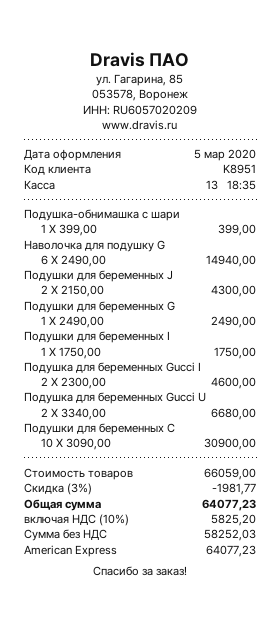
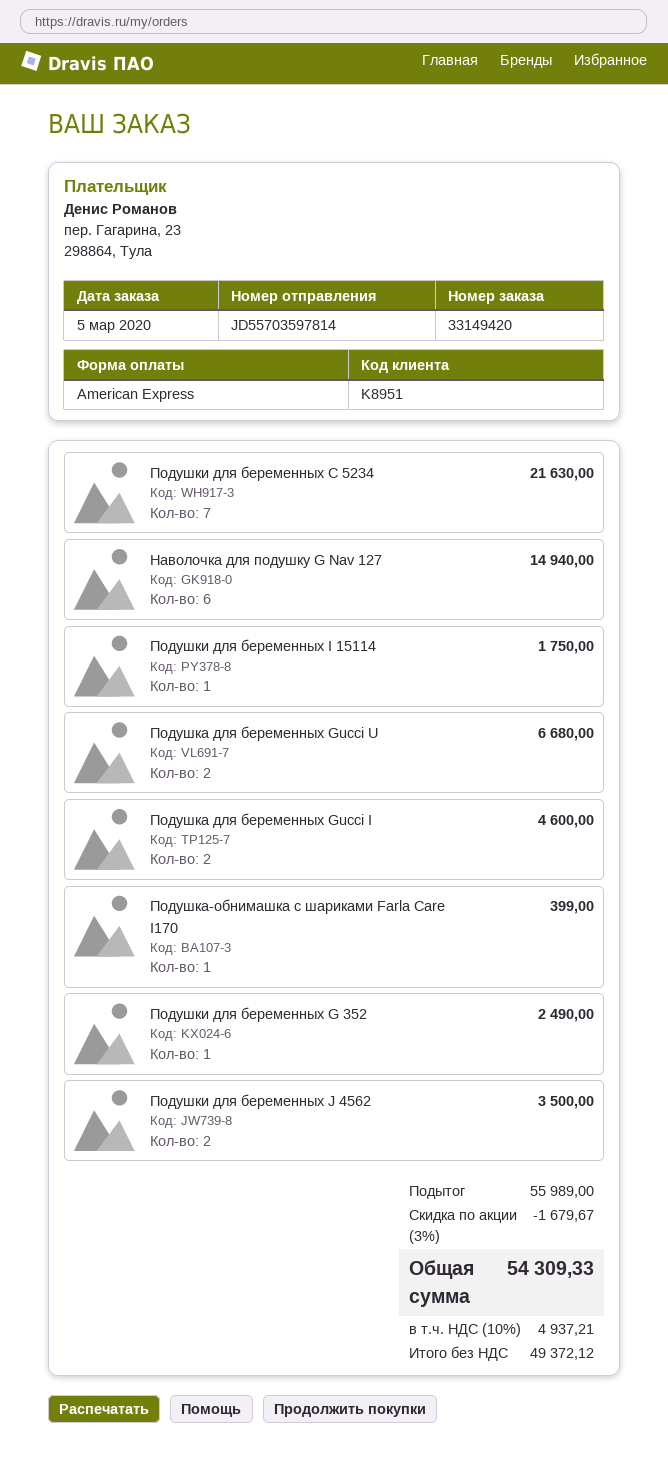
Подушки для беременных J: 2 for 4300.00 -> 2 for 3500.00
Подушки для беременных C: 10 for 30900.00 -> 7 for 21630.00
subtotal: 66059.00 -> 55989.00
discount: 3% = 1981.77 -> 3% = 1679.67
net: 58252.03 -> 49372.12
tax: 10% = 5825.20 -> 10% = 4937.21
total: 64077.23 -> 54309.33

